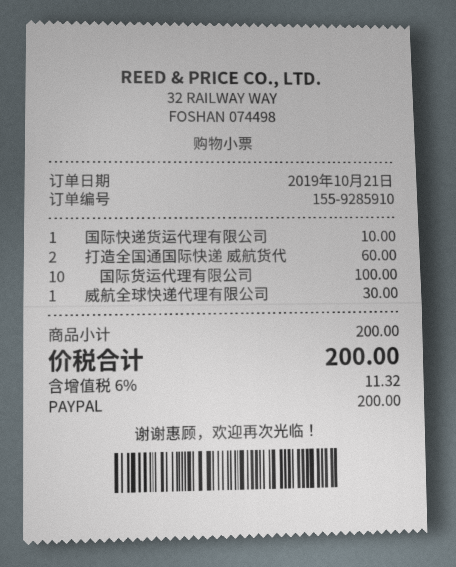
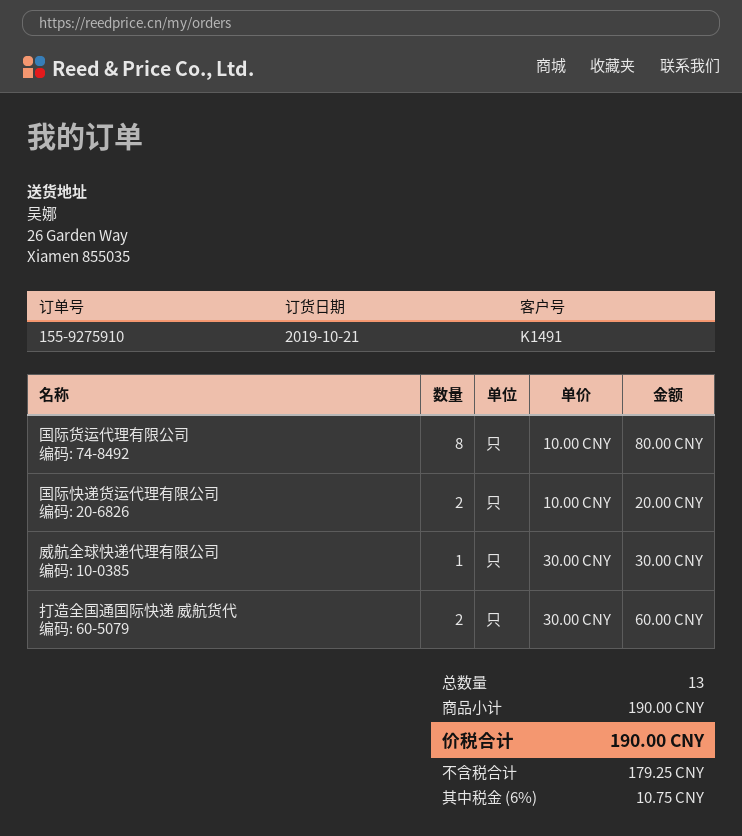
order number: 155-9285910 -> 155-9275910
国际快递货运代理有限公司: 1 for 10.00 -> 2 for 20.00
国际货运代理有限公司: 10 for 100.00 -> 8 for 80.00
subtotal: 200.00 -> 190.00
tax: 6% = 11.32 -> 6% = 10.75
total: 200.00 -> 190.00

